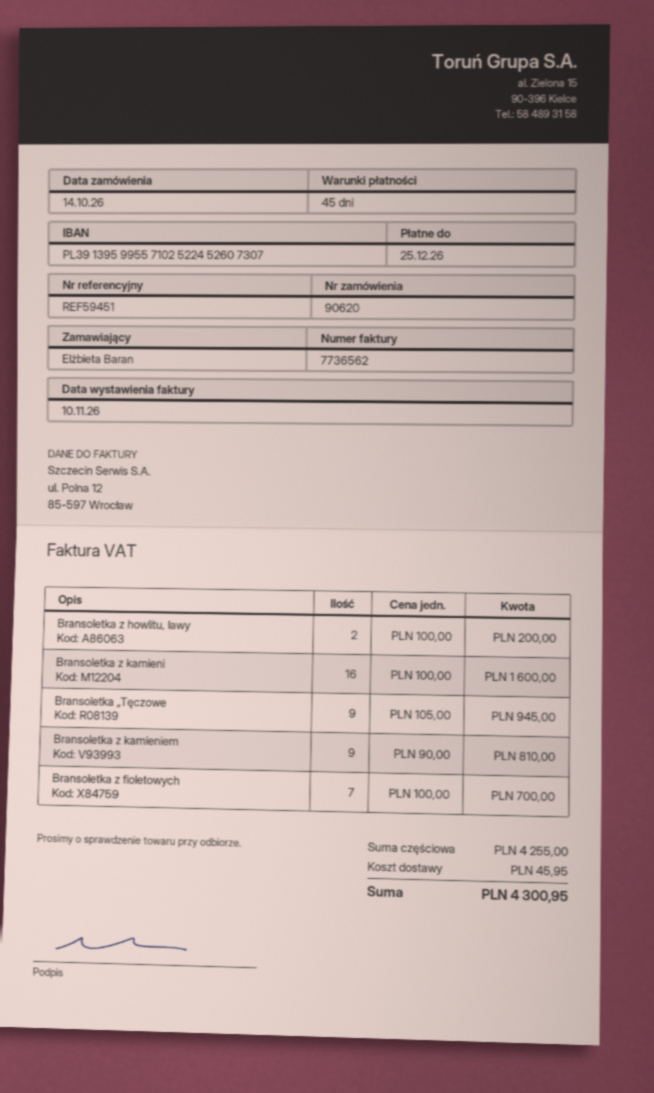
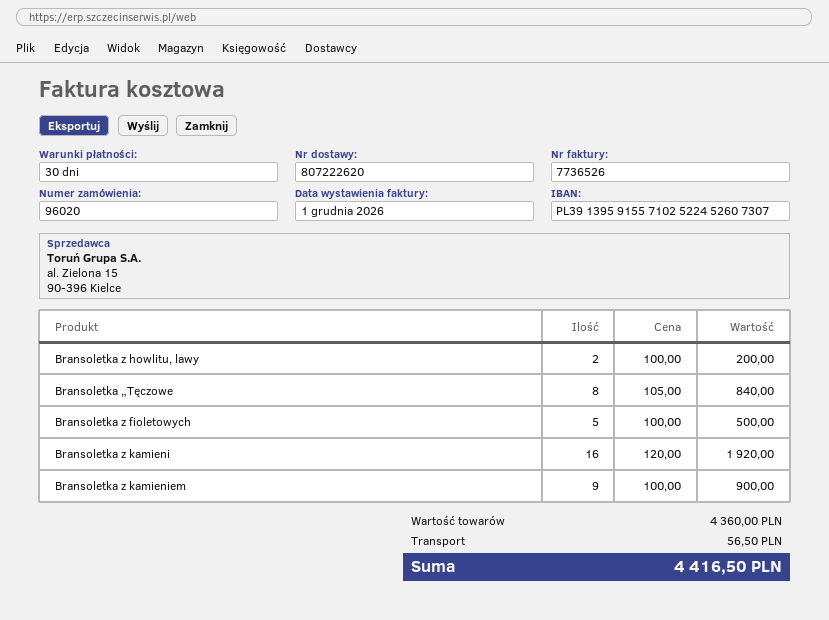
order number: 90620 -> 96020
invoice number: 7736562 -> 7736526
invoice date: 2026-11-10 -> 2026-12-01
payment terms: 45 days -> 30 days
bank account: PL39139599557102522452607307 -> PL39139591557102522452607307
Bransoletka z kamieni: 16 x 100.00 = 1600.00 -> 16 x 120.00 = 1920.00
Bransoletka „Tęczowe: 9 x 105.00 = 945.00 -> 8 x 105.00 = 840.00
Bransoletka z kamieniem: 9 x 90.00 = 810.00 -> 9 x 100.00 = 900.00
Bransoletka z fioletowych: 7 x 100.00 = 700.00 -> 5 x 100.00 = 500.00
subtotal: 4255.00 -> 4360.00
shipping: 45.95 -> 56.50
total: 4300.95 -> 4416.50

